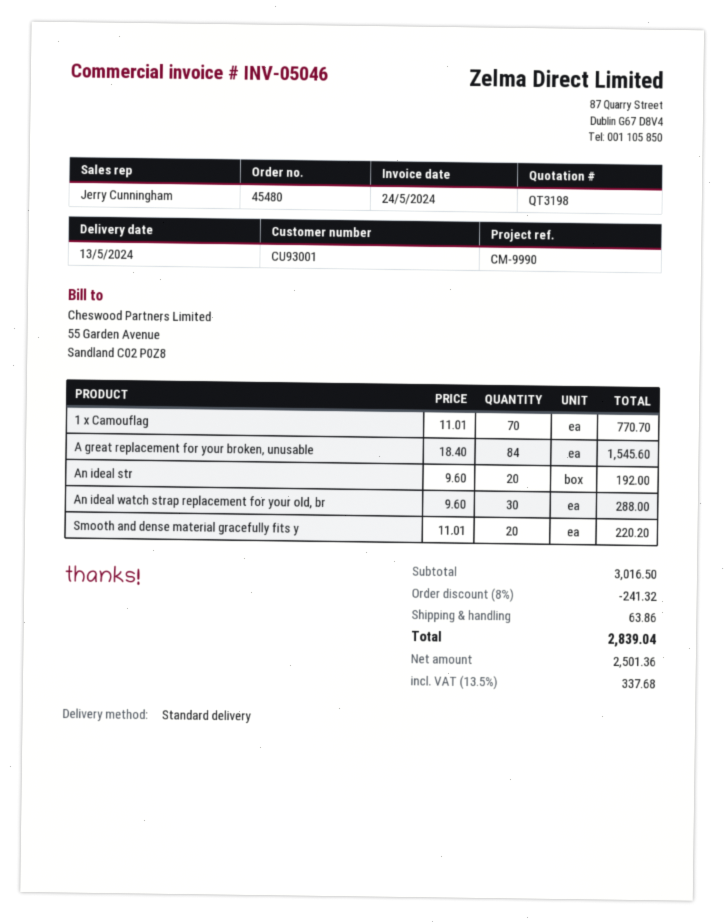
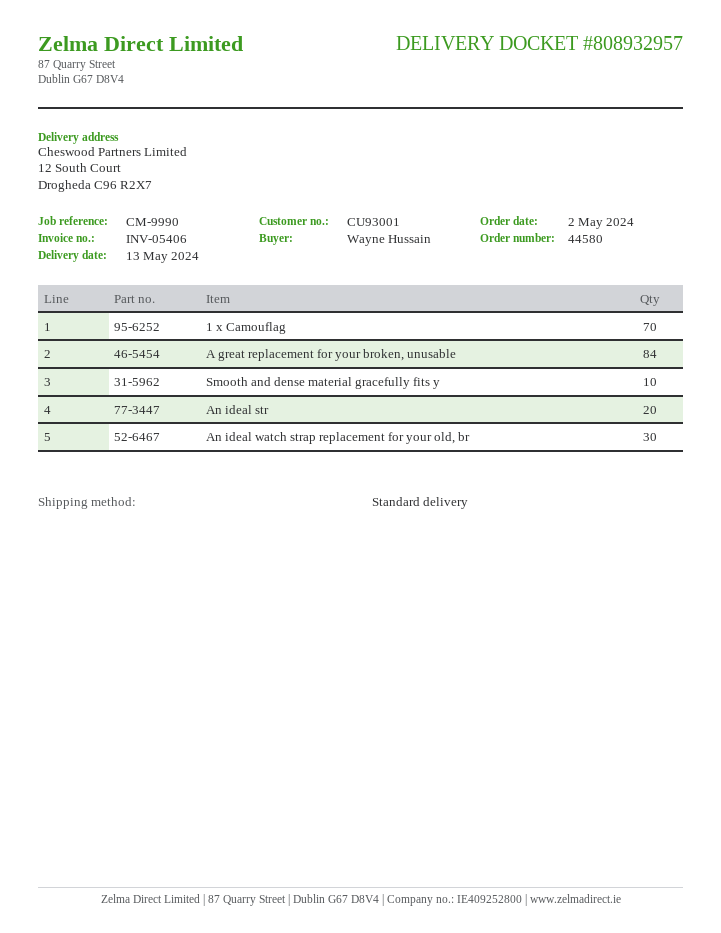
order number: 45480 -> 44580
invoice number: INV-05046 -> INV-05406
Smooth and dense material gracefully fits y: 20 -> 10

